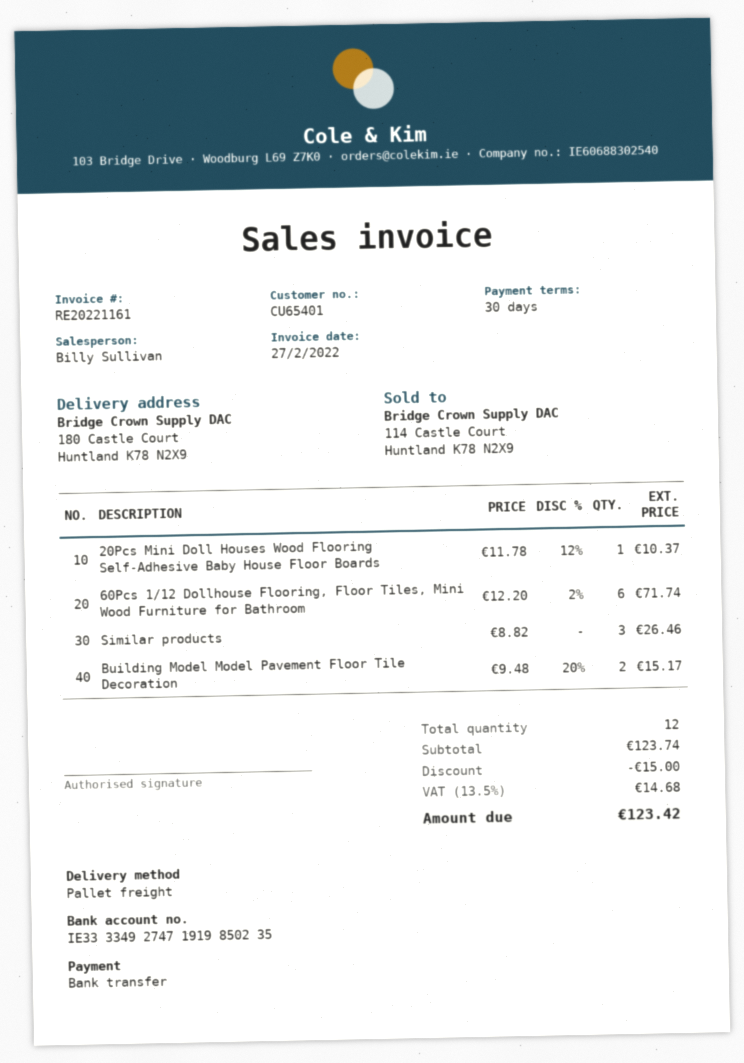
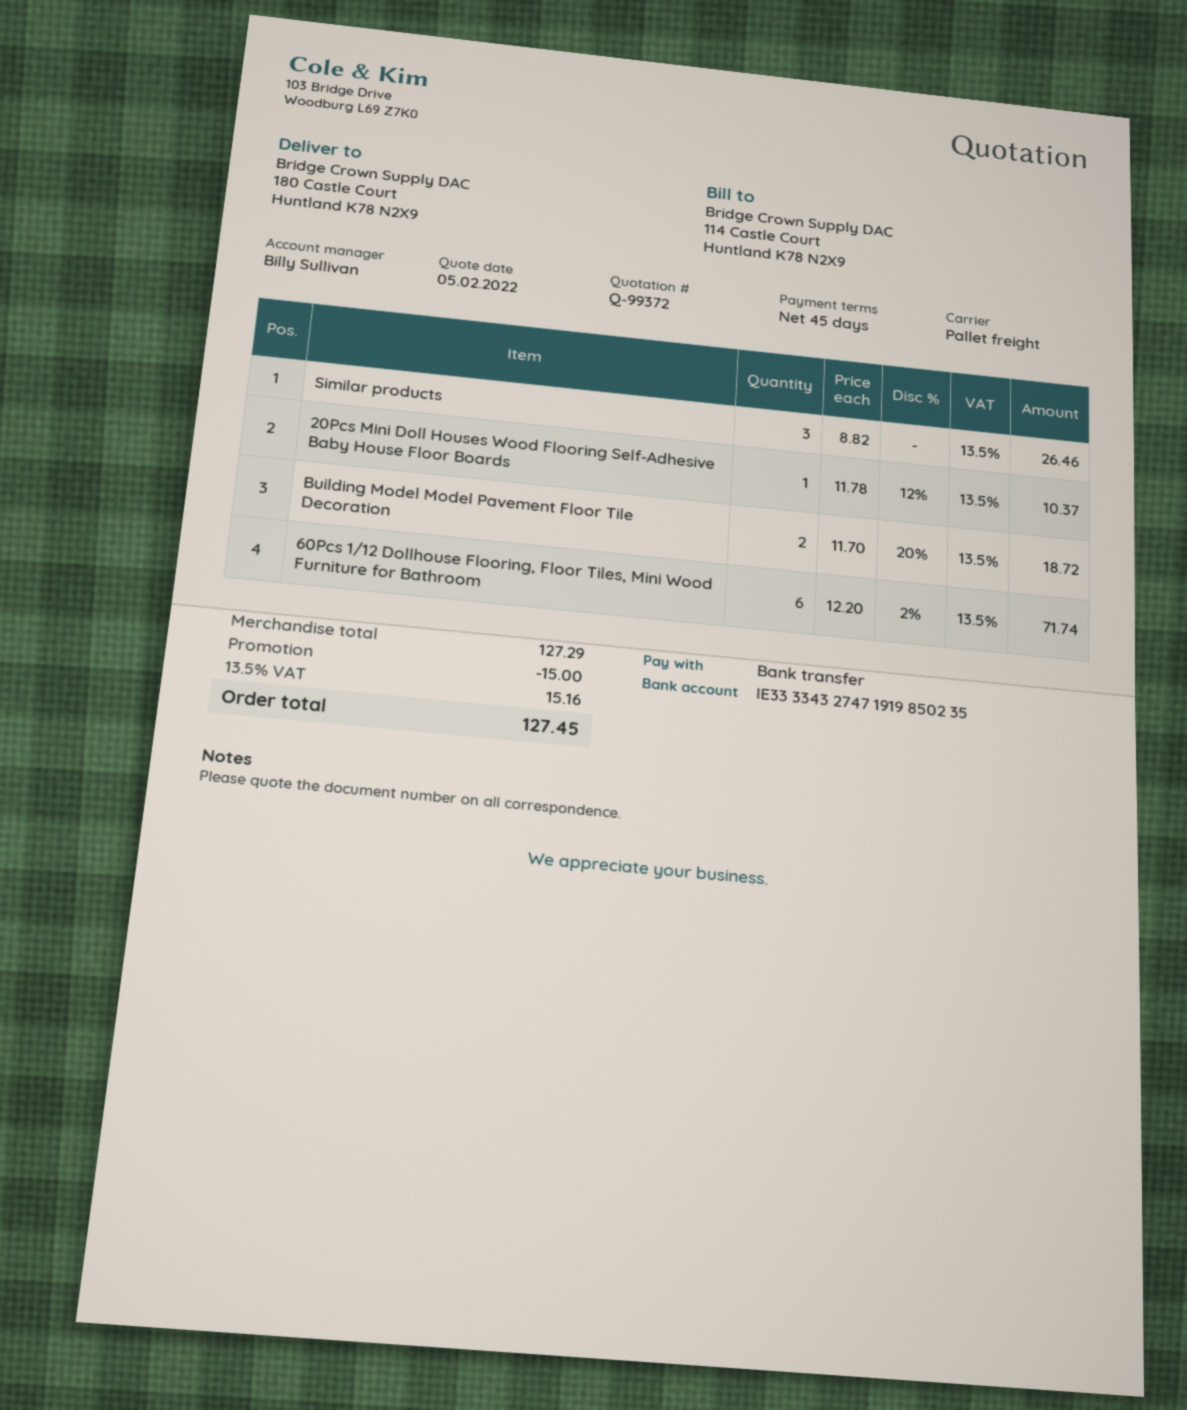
payment terms: 30 days -> 45 days
bank account: IE33334927471919850235 -> IE33334327471919850235
Building Model Model Pavement Floor Tile Decoration: 2 x 9.48 - 20% = 15.17 -> 2 x 11.70 - 20% = 18.72
subtotal: 123.74 -> 127.29
tax: 13.5% = 14.68 -> 13.5% = 15.16
total: 123.42 -> 127.45

